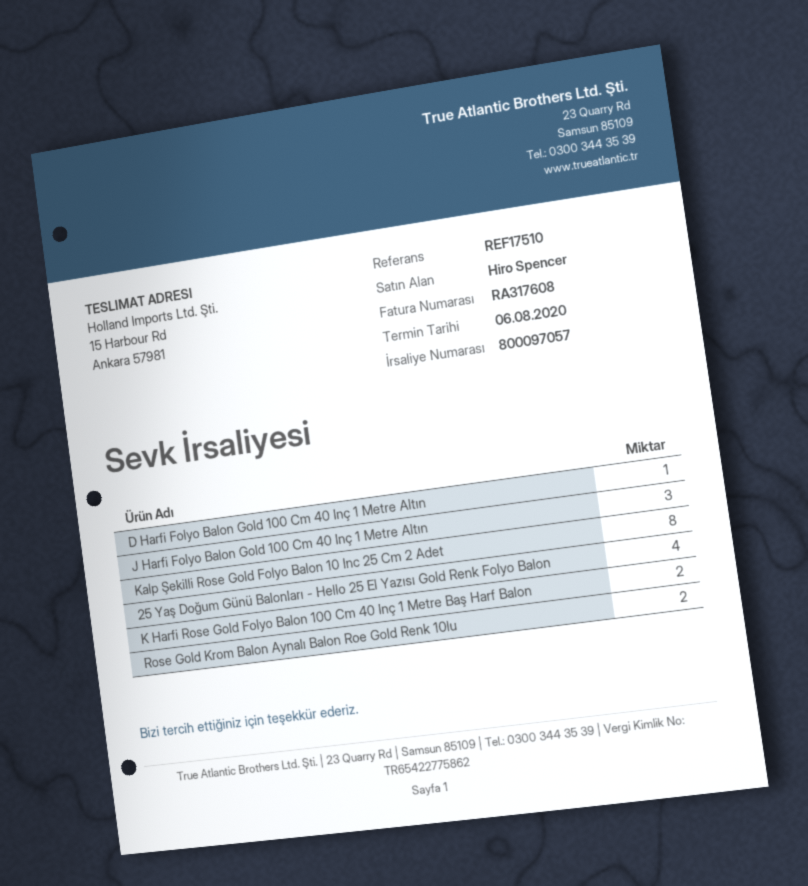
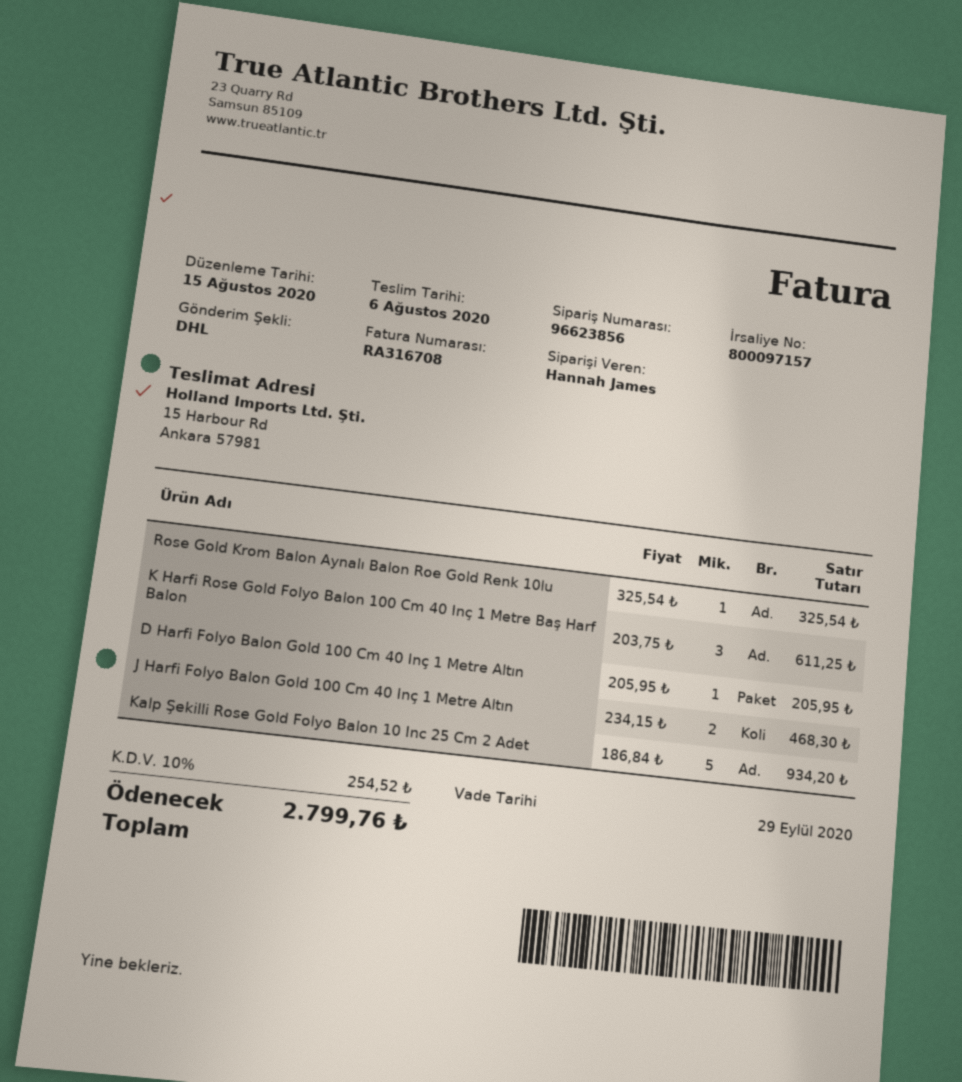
delivery note number: 800097057 -> 800097157
invoice number: RA317608 -> RA316708
ordered by: Hiro Spencer -> Hannah James
J Harfi Folyo Balon Gold 100 Cm 40 Inç 1 Metre Altın: 3 -> 2
Kalp Şekilli Rose Gold Folyo Balon 10 Inc 25 Cm 2 Adet: 8 -> 5
25 Yaş Doğum Günü Balonları - Hello 25 El Yazısı Gold Renk Folyo Balon: 4 -> none
K Harfi Rose Gold Folyo Balon 100 Cm 40 Inç 1 Metre Baş Harf Balon: 2 -> 3
Rose Gold Krom Balon Aynalı Balon Roe Gold Renk 10lu: 2 -> 1

